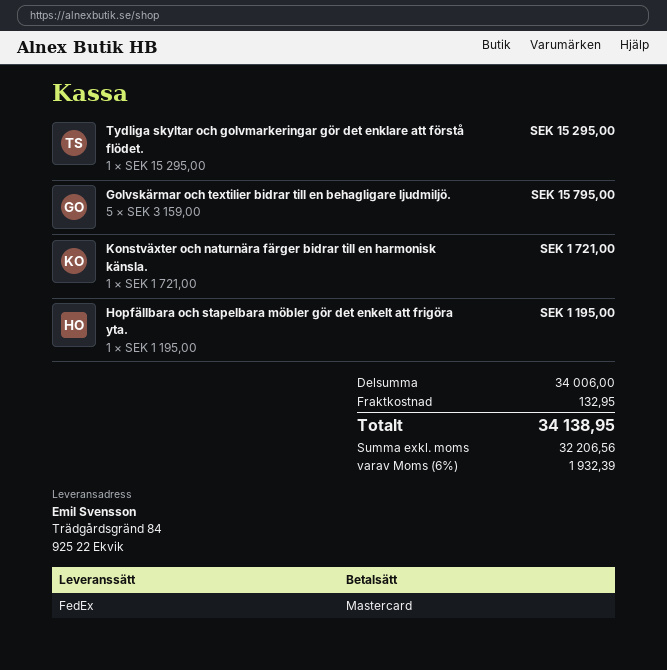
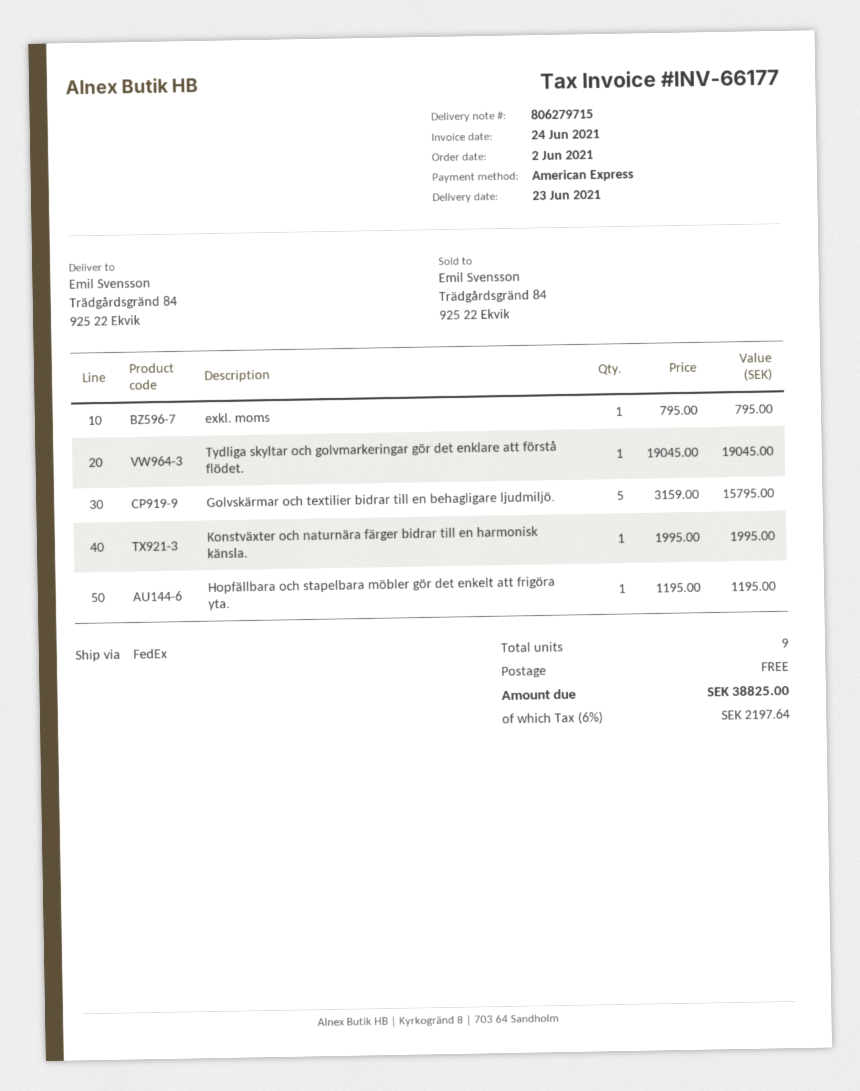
payment method: Mastercard -> American Express
Tydliga skyltar och golvmarkeringar gör det enklare att förstå flödet.: 1 x 15295.00 = 15295.00 -> 1 x 19045.00 = 19045.00
Konstväxter och naturnära färger bidrar till en harmonisk känsla.: 1 x 1721.00 = 1721.00 -> 1 x 1995.00 = 1995.00
exkl. moms: none -> 1 x 795.00 = 795.00
shipping: 132.95 -> 0.00
tax: 6% = 1932.39 -> 6% = 2197.64
total: 34138.95 -> 38825.00

